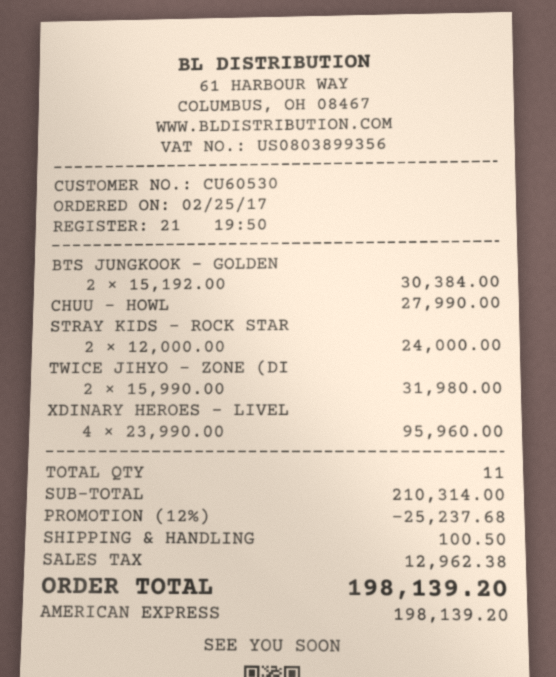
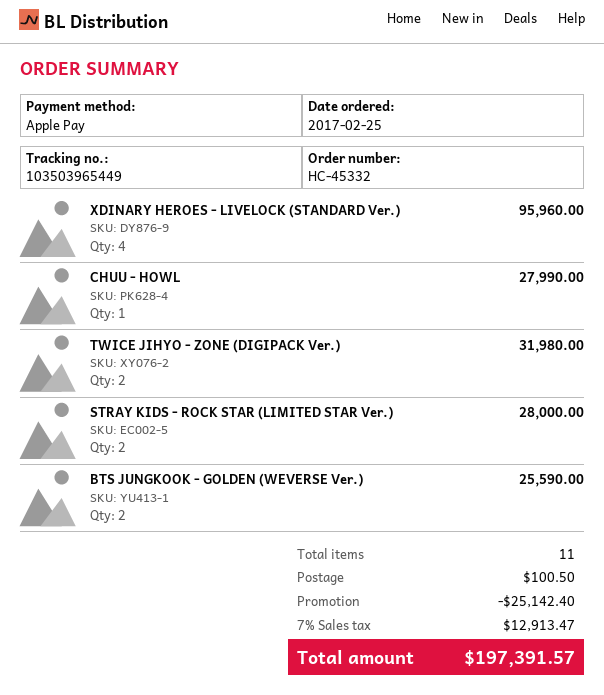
payment method: American Express -> Apple Pay
BTS JUNGKOOK - GOLDEN: 2 for 30384.00 -> 2 for 25590.00
STRAY KIDS - ROCK STAR: 2 for 24000.00 -> 2 for 28000.00
discount: 25237.68 -> 25142.40
tax: 12962.38 -> 12913.47
total: 198139.20 -> 197391.57

